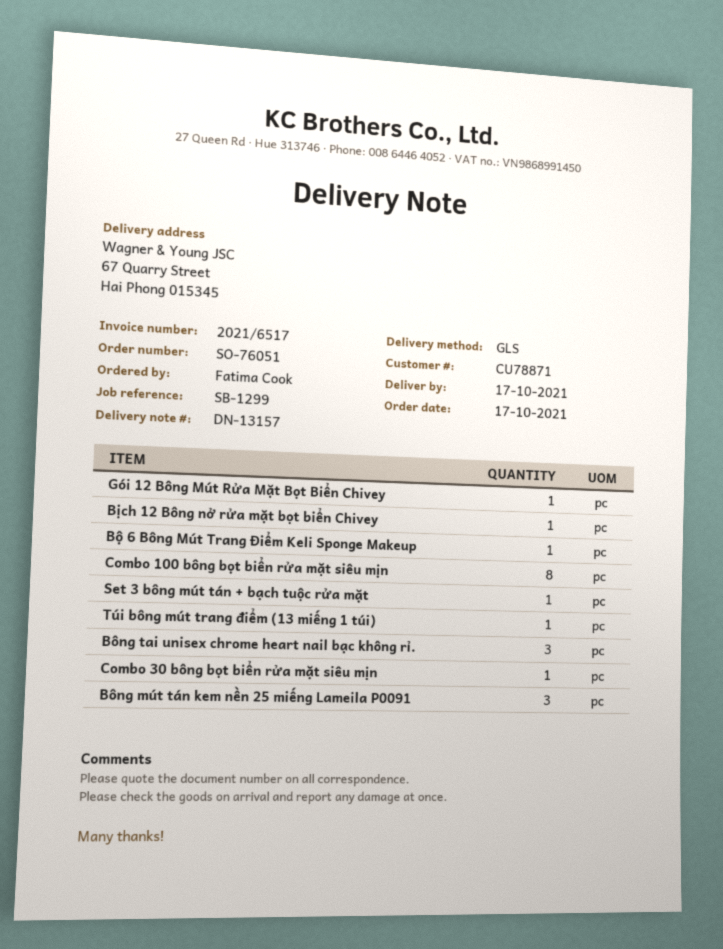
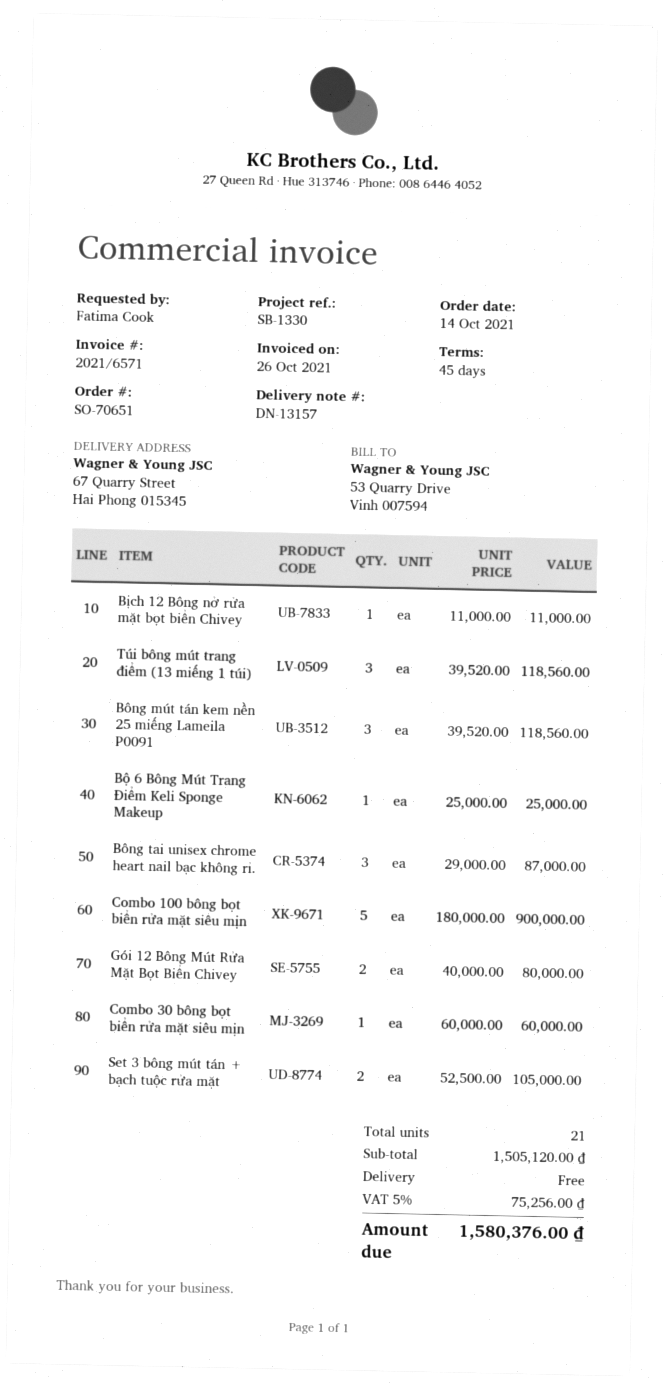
order number: SO-76051 -> SO-70651
order date: 2021-10-17 -> 2021-10-14
invoice number: 2021/6517 -> 2021/6571
reference: SB-1299 -> SB-1330
Gói 12 Bông Mút Rửa Mặt Bọt Biển Chivey: 1 -> 2
Combo 100 bông bọt biển rửa mặt siêu mịn: 8 -> 5
Set 3 bông mút tán + bạch tuộc rửa mặt: 1 -> 2
Túi bông mút trang điểm (13 miếng 1 túi): 1 -> 3

